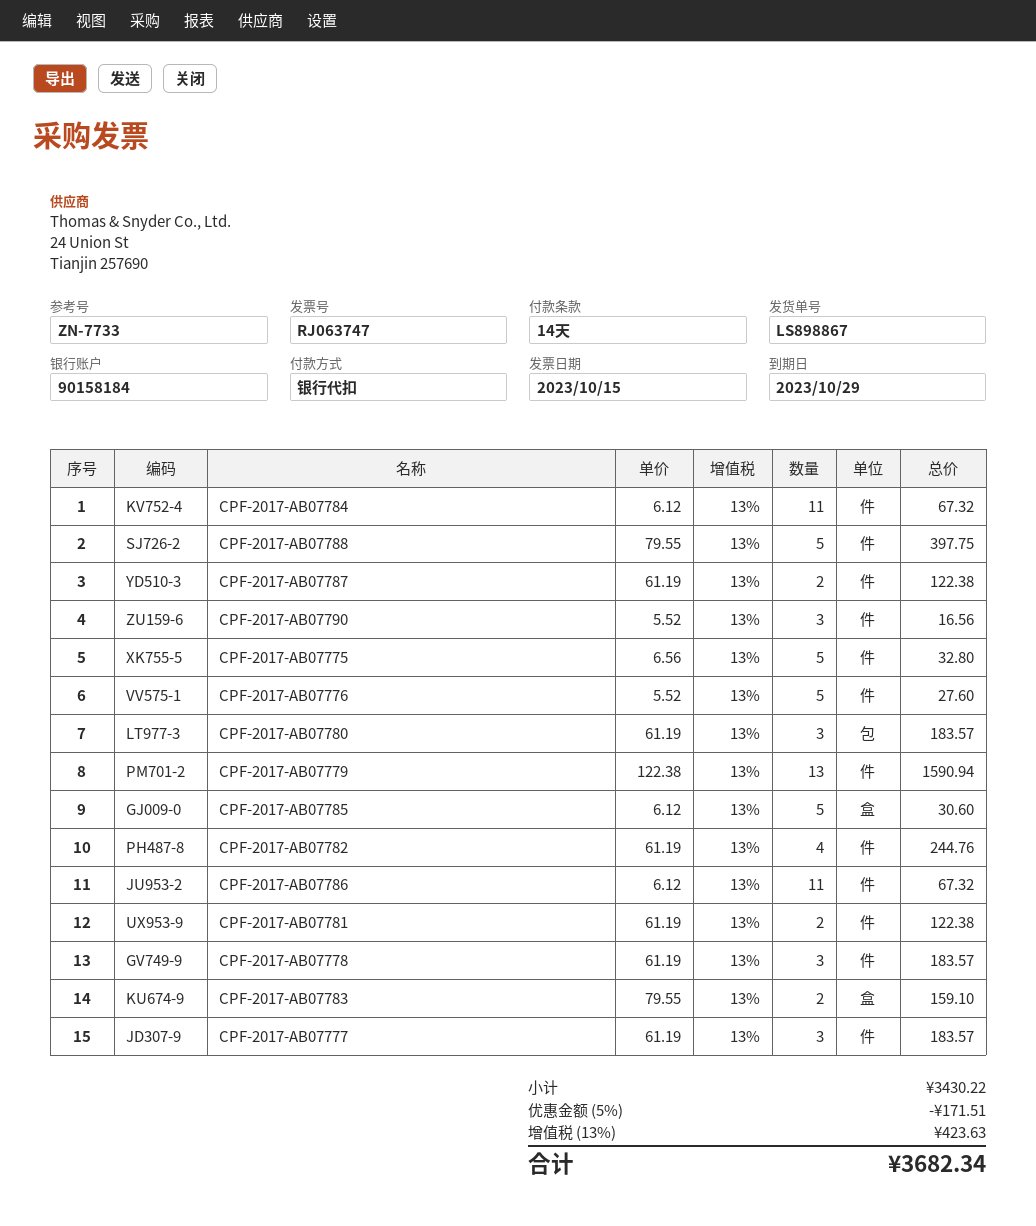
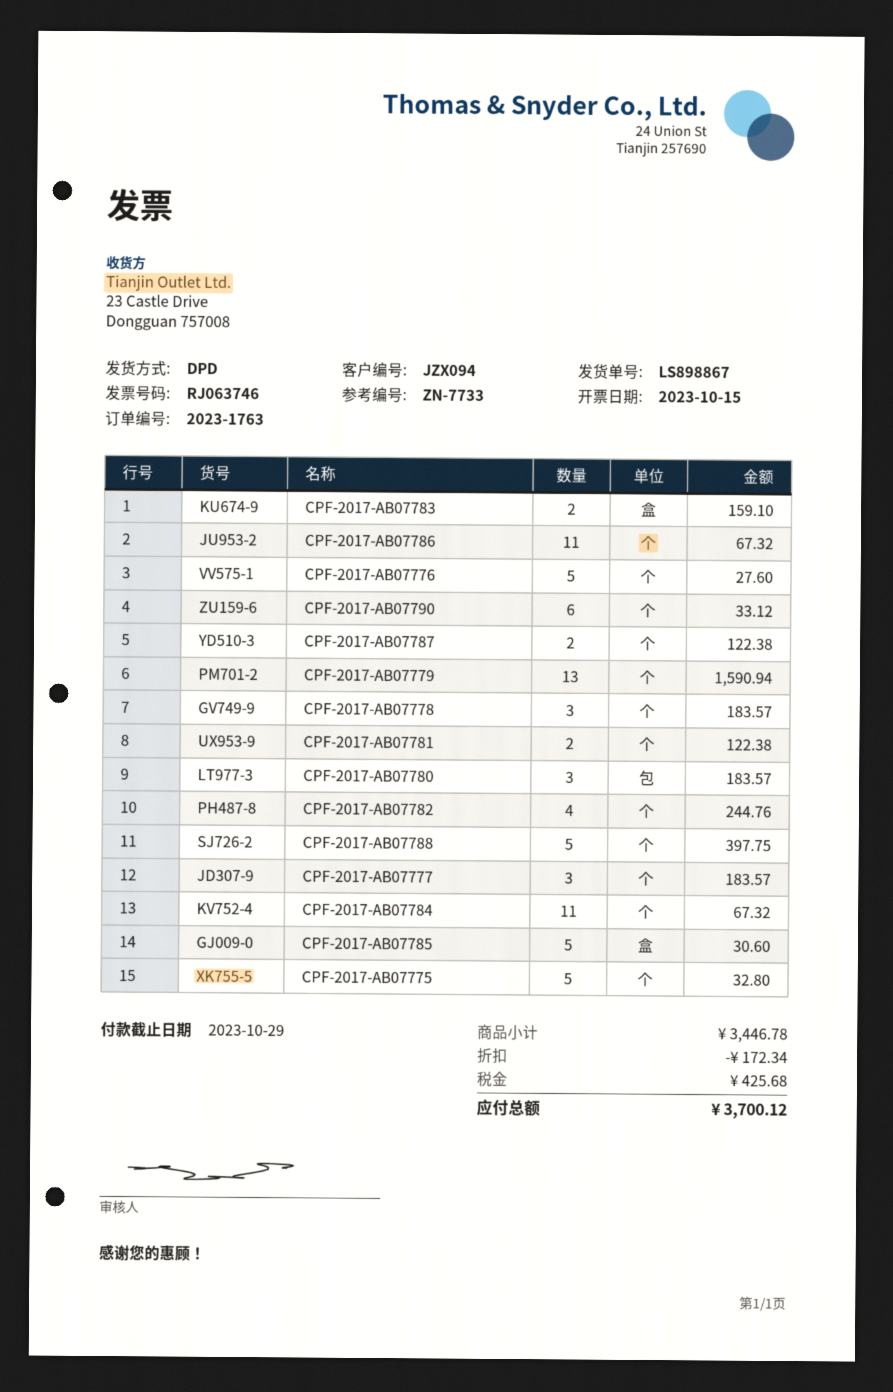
invoice number: RJ063747 -> RJ063746
CPF-2017-AB07790: 3 for 16.56 -> 6 for 33.12
subtotal: 3430.22 -> 3446.78
discount: 171.51 -> 172.34
tax: 423.63 -> 425.68
total: 3682.34 -> 3700.12

